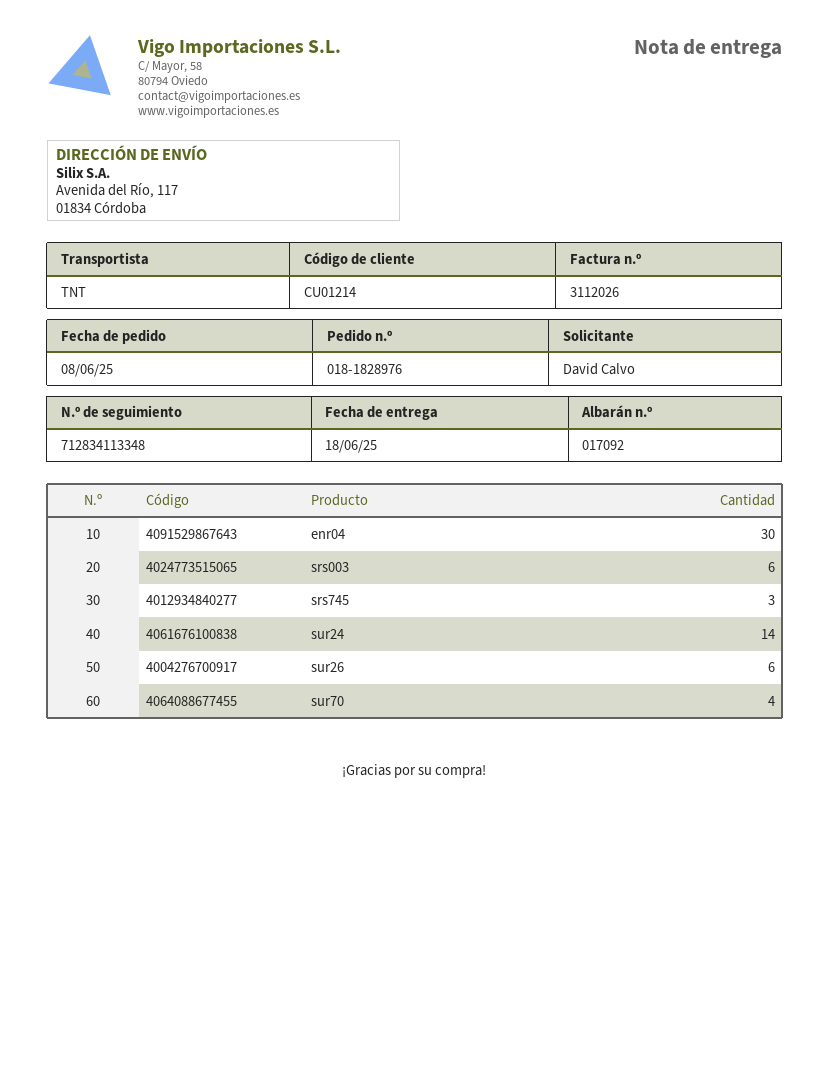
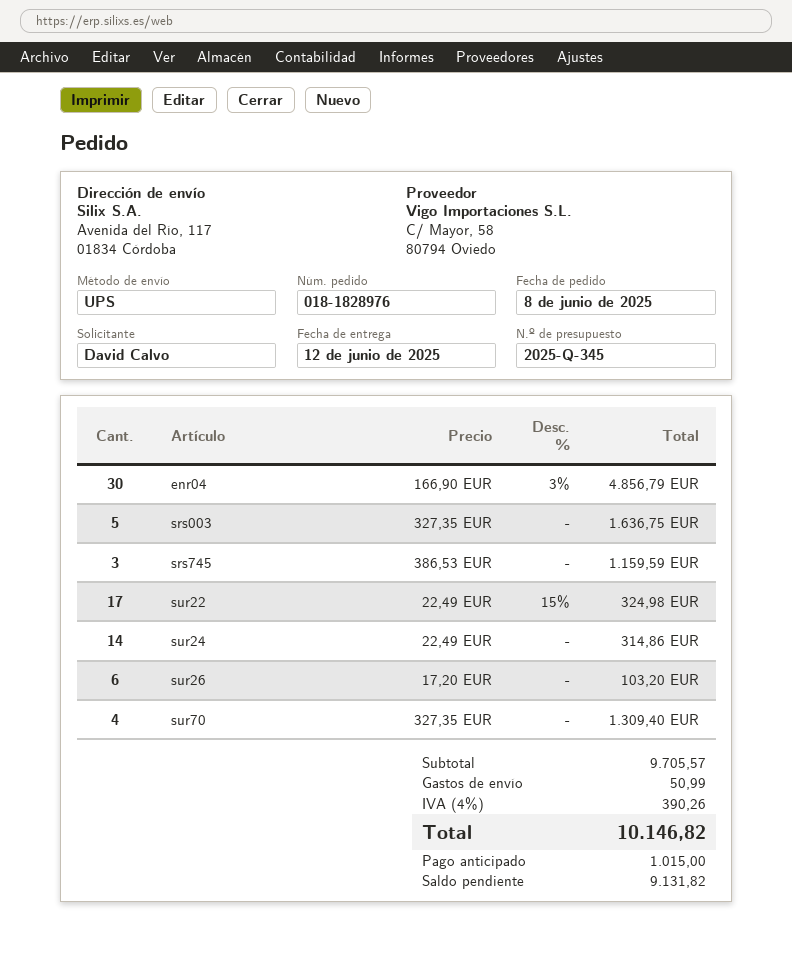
delivery date: 2025-06-18 -> 2025-06-12
shipping method: TNT -> UPS
srs003: 6 -> 5
sur22: none -> 17

